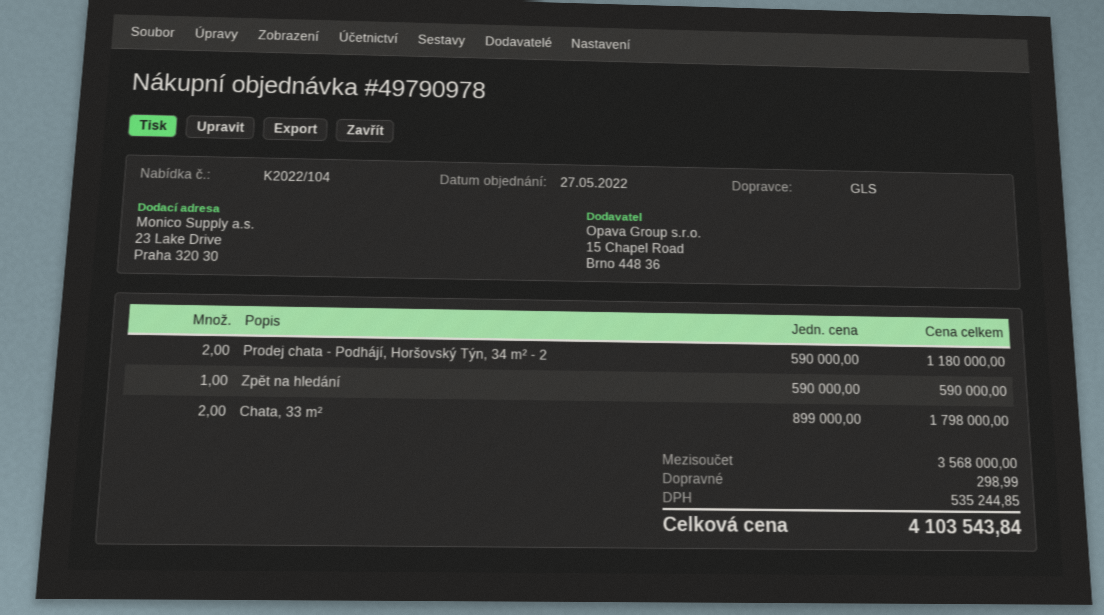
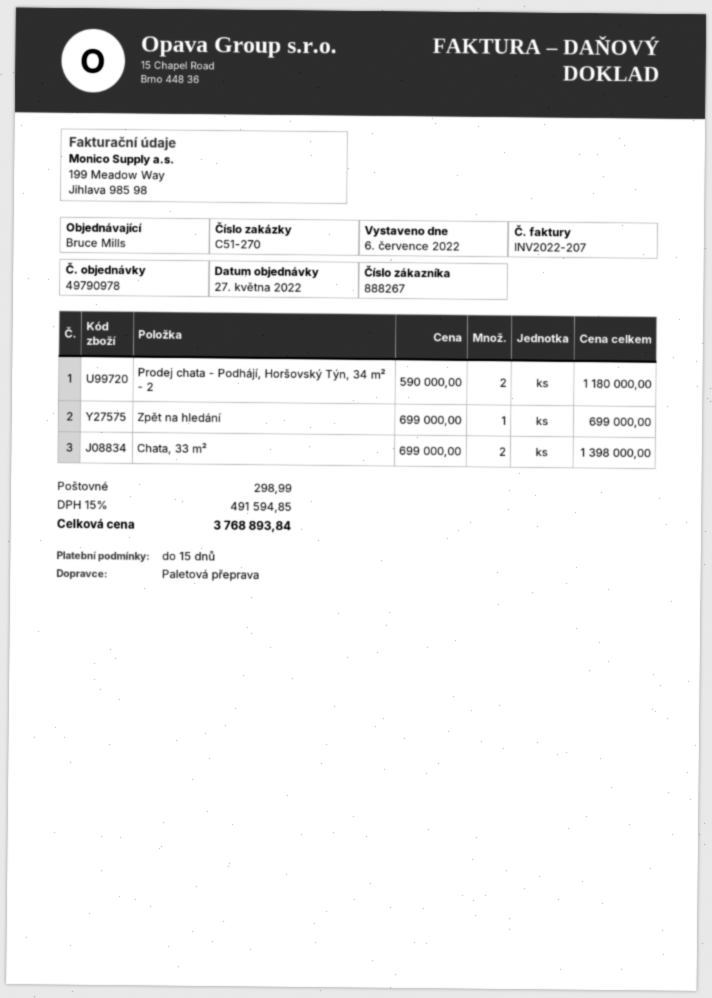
shipping method: GLS -> pallet freight
Zpět na hledání: 1 x 590000.00 = 590000.00 -> 1 x 699000.00 = 699000.00
Chata, 33 m²: 2 x 899000.00 = 1798000.00 -> 2 x 699000.00 = 1398000.00
tax: 535244.85 -> 491594.85
total: 4103543.84 -> 3768893.84

